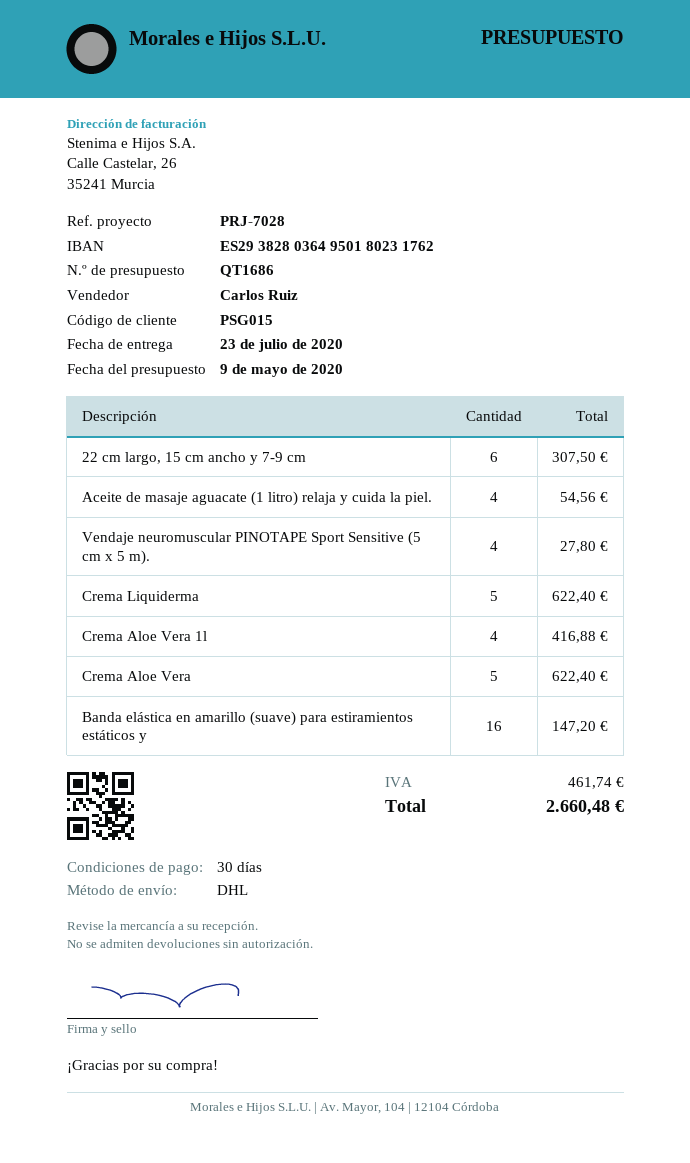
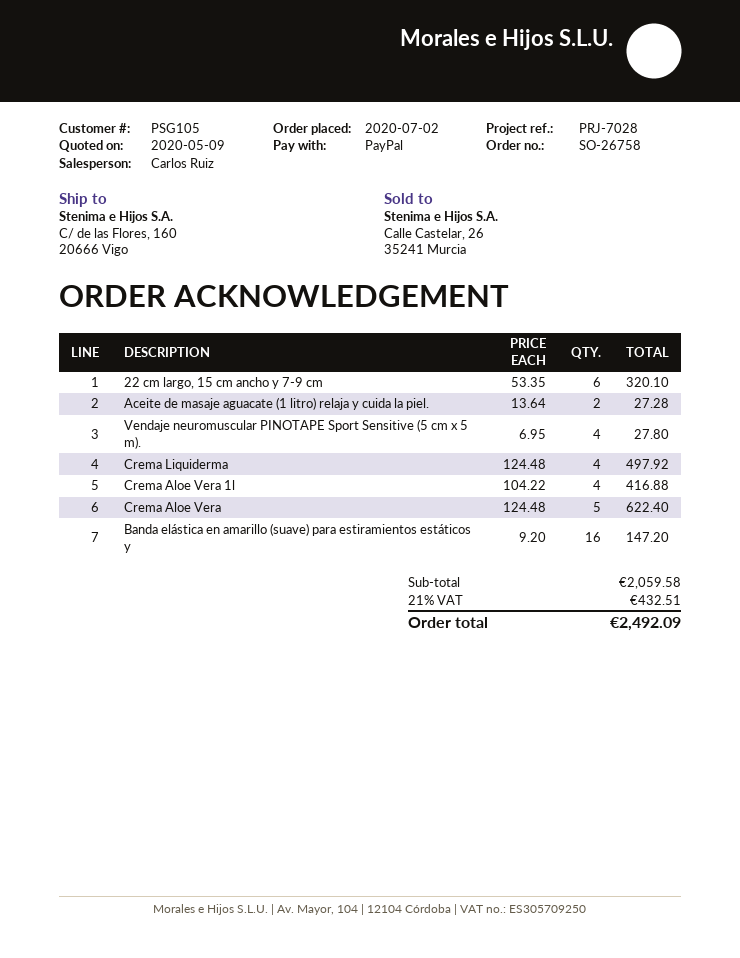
customer number: PSG015 -> PSG105
22 cm largo, 15 cm ancho y 7-9 cm: 6 for 307.50 -> 6 for 320.10
Aceite de masaje aguacate (1 litro) relaja y cuida la piel.: 4 for 54.56 -> 2 for 27.28
Crema Liquiderma: 5 for 622.40 -> 4 for 497.92
tax: 461.74 -> 432.51
total: 2660.48 -> 2492.09

